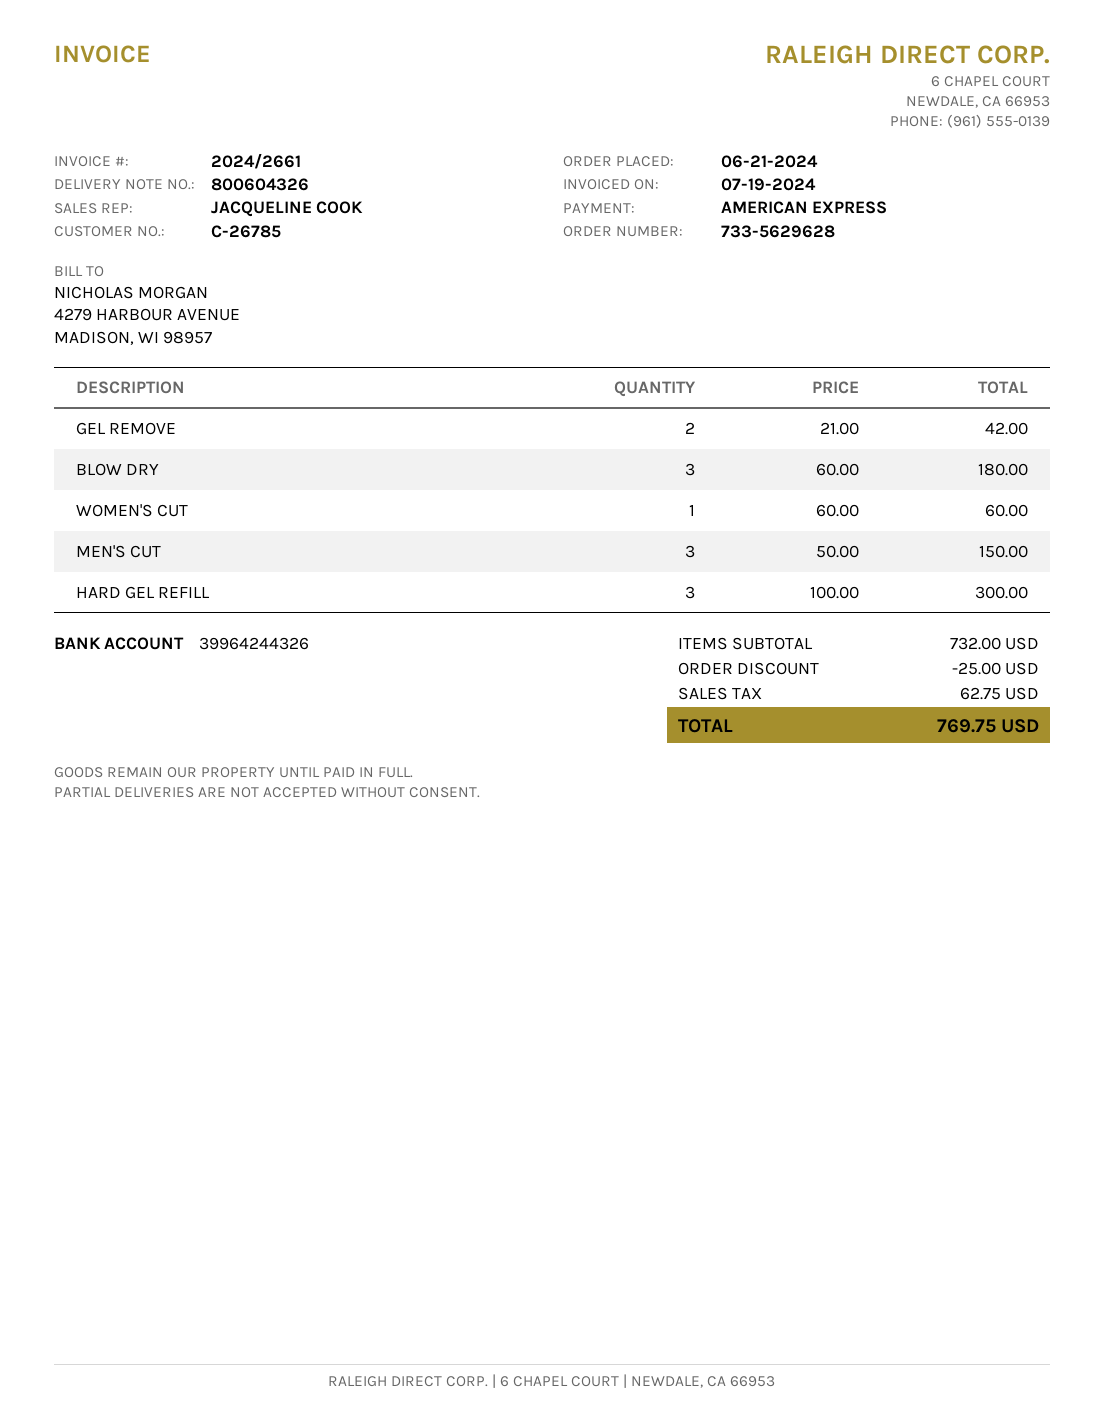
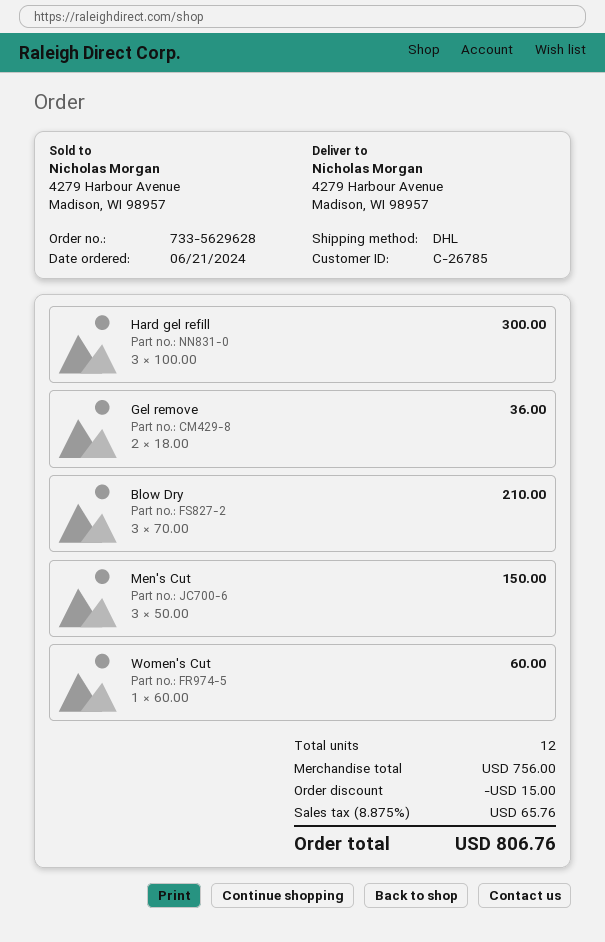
GEL REMOVE: 2 x 21.00 = 42.00 -> 2 x 18.00 = 36.00
BLOW DRY: 3 x 60.00 = 180.00 -> 3 x 70.00 = 210.00
subtotal: 732.00 -> 756.00
discount: 25.00 -> 15.00
tax: 62.75 -> 65.76
total: 769.75 -> 806.76

